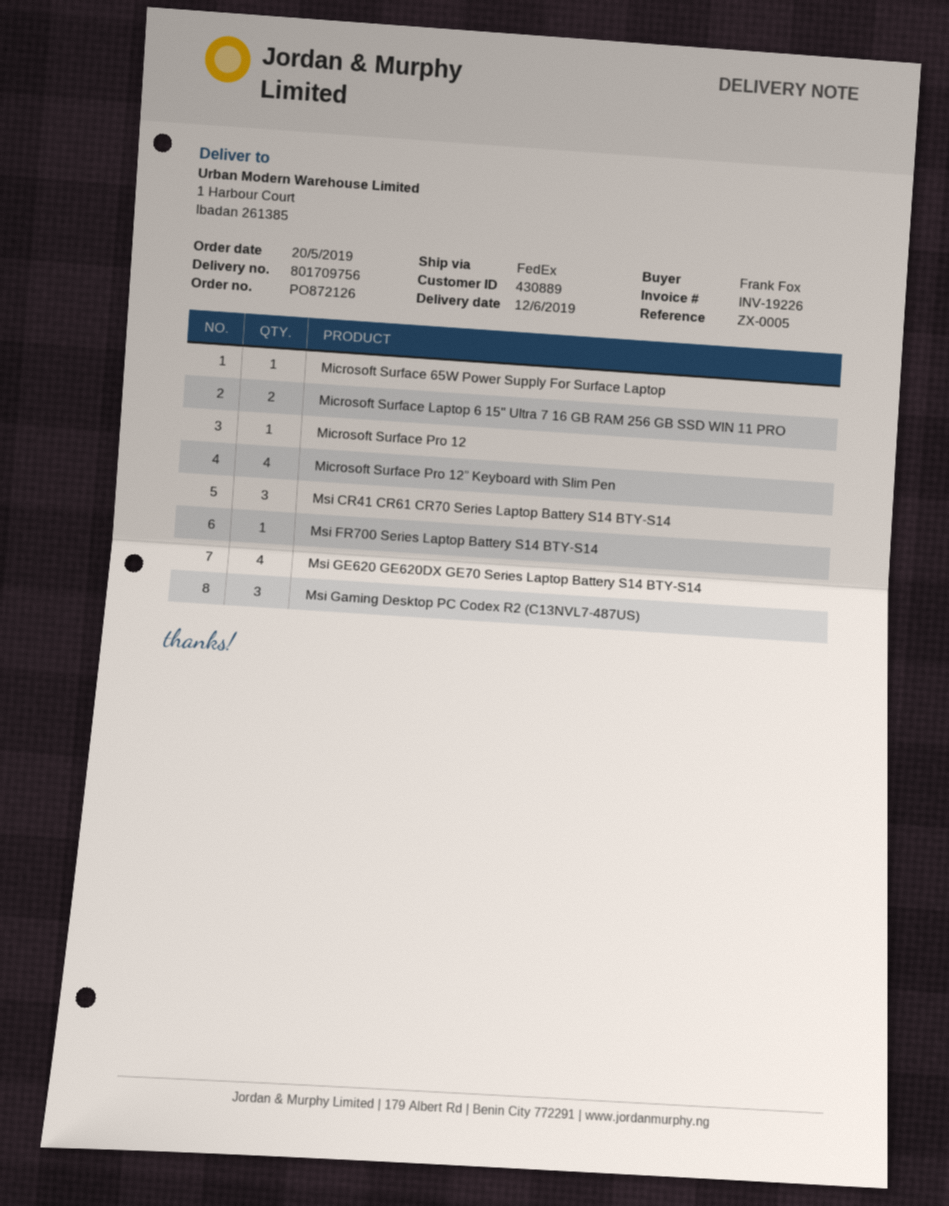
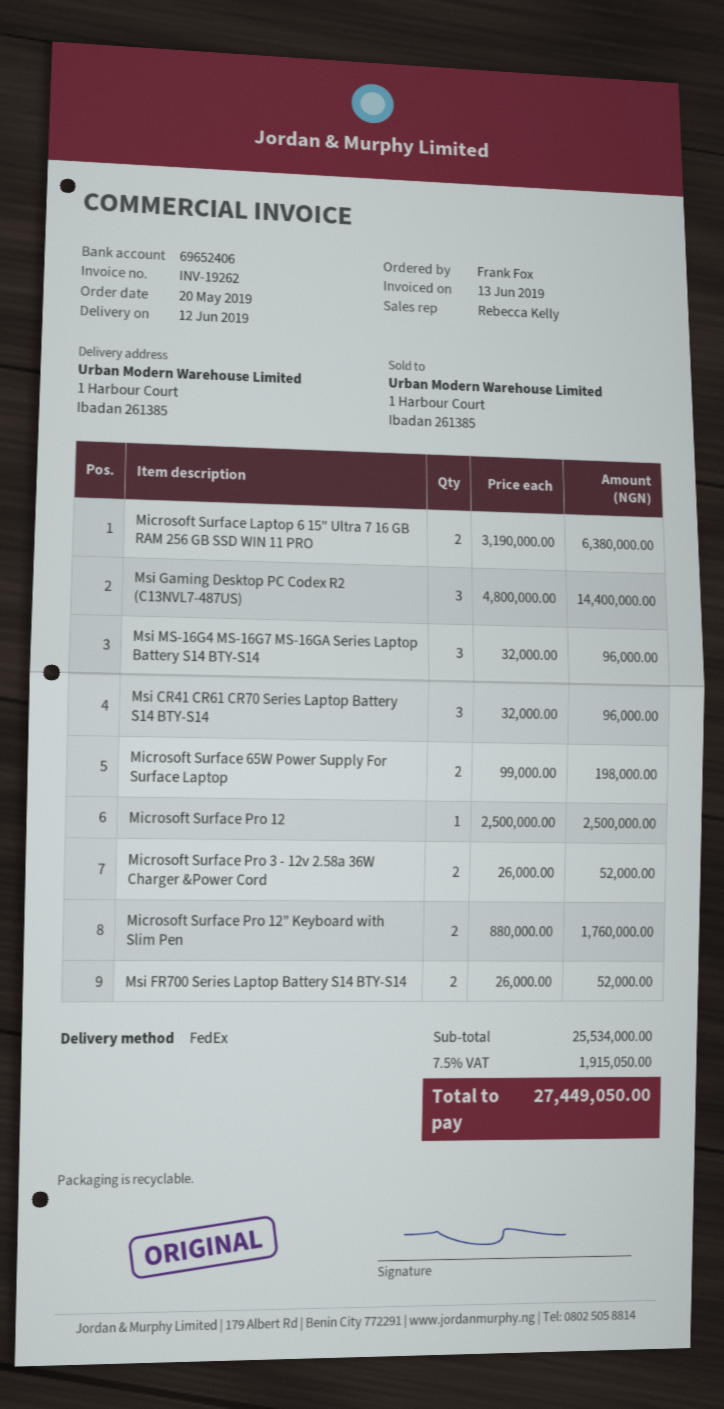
invoice number: INV-19226 -> INV-19262
Microsoft Surface 65W Power Supply For Surface Laptop: 1 -> 2
Microsoft Surface Pro 12” Keyboard with Slim Pen: 4 -> 2
Msi FR700 Series Laptop Battery S14 BTY-S14: 1 -> 2
Msi GE620 GE620DX GE70 Series Laptop Battery S14 BTY-S14: 4 -> none
Msi MS-16G4 MS-16G7 MS-16GA Series Laptop Battery S14 BTY-S14: none -> 3
Microsoft Surface Pro 3 - 12v 2.58a 36W Charger &Power Cord: none -> 2

